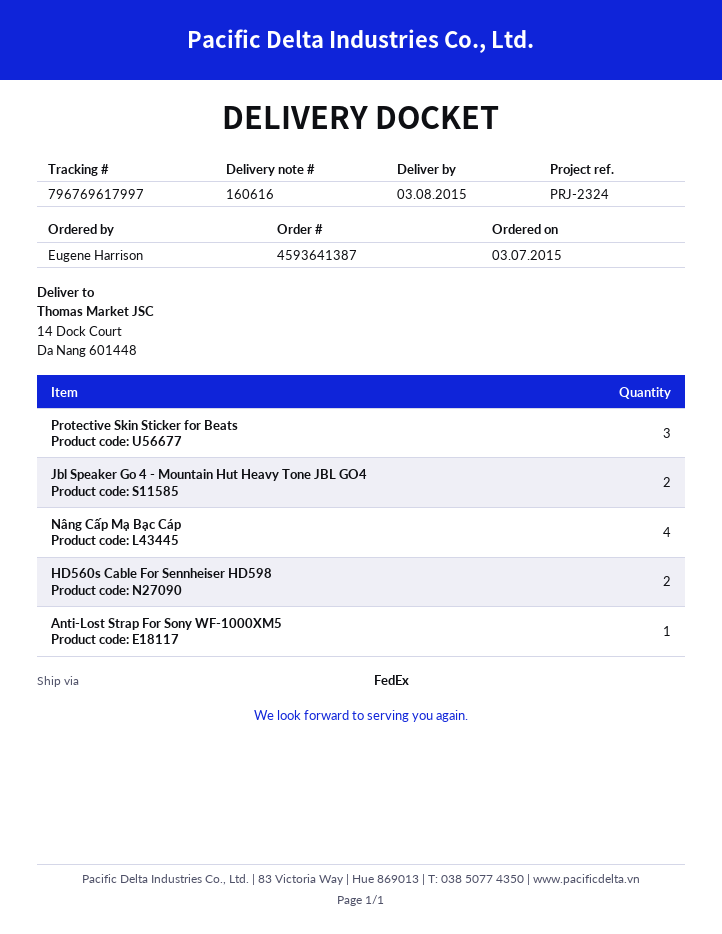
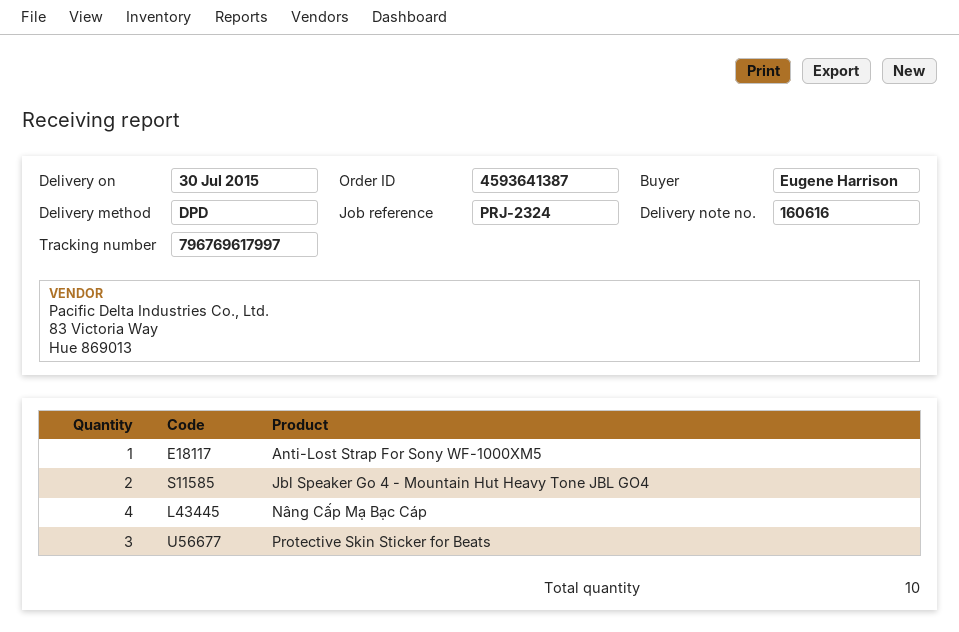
delivery date: 2015-08-03 -> 2015-07-30
shipping method: FedEx -> DPD
HD560s Cable For Sennheiser HD598: 2 -> none

